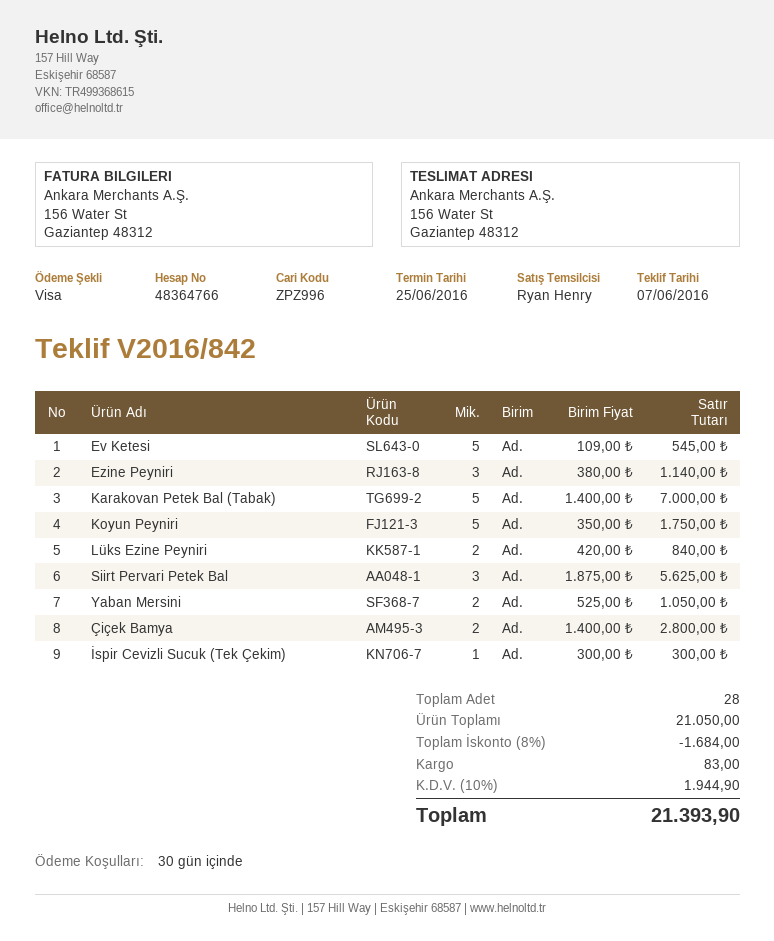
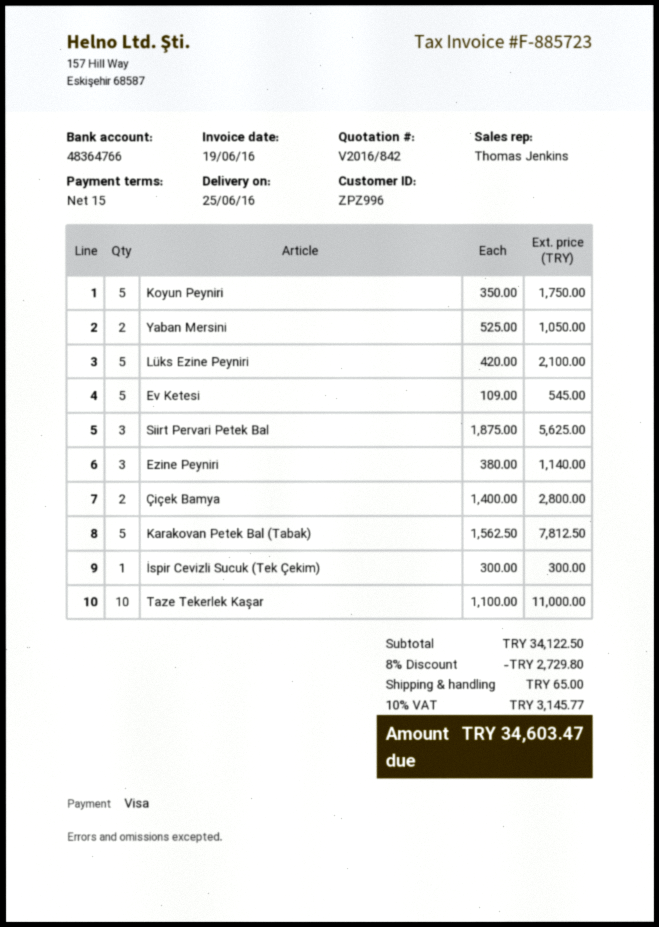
payment terms: 30 days -> 15 days
sales rep: Ryan Henry -> Thomas Jenkins
Karakovan Petek Bal (Tabak): 5 x 1400.00 = 7000.00 -> 5 x 1562.50 = 7812.50
Lüks Ezine Peyniri: 2 x 420.00 = 840.00 -> 5 x 420.00 = 2100.00
Taze Tekerlek Kaşar: none -> 10 x 1100.00 = 11000.00
subtotal: 21050.00 -> 34122.50
discount: 8% = 1684.00 -> 8% = 2729.80
shipping: 83.00 -> 65.00
tax: 10% = 1944.90 -> 10% = 3145.77
total: 21393.90 -> 34603.47

